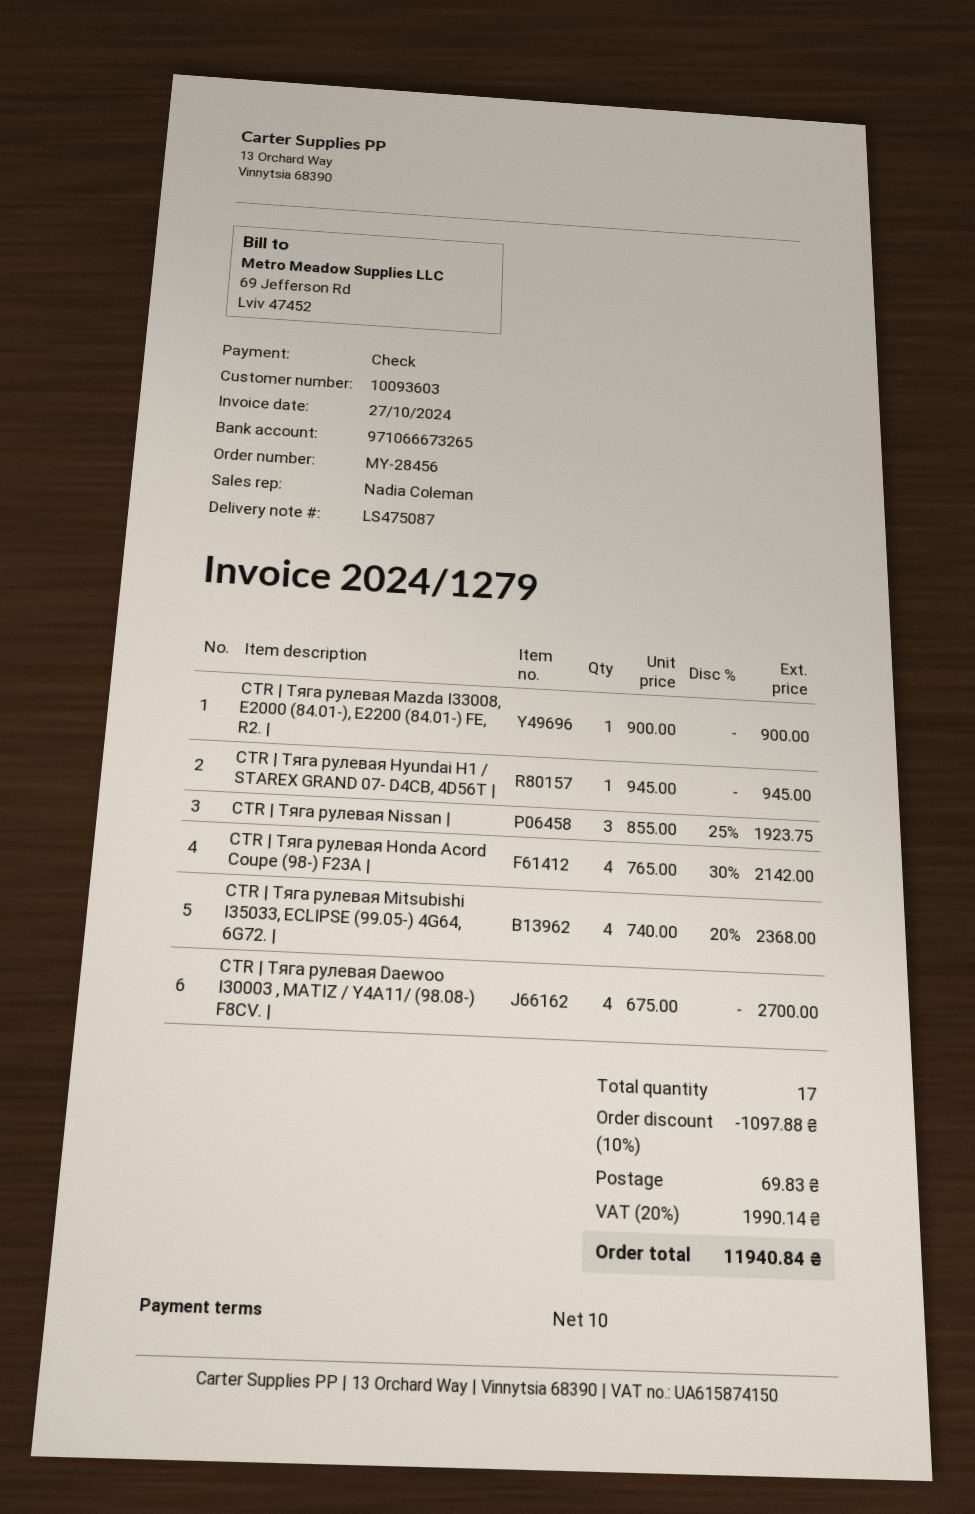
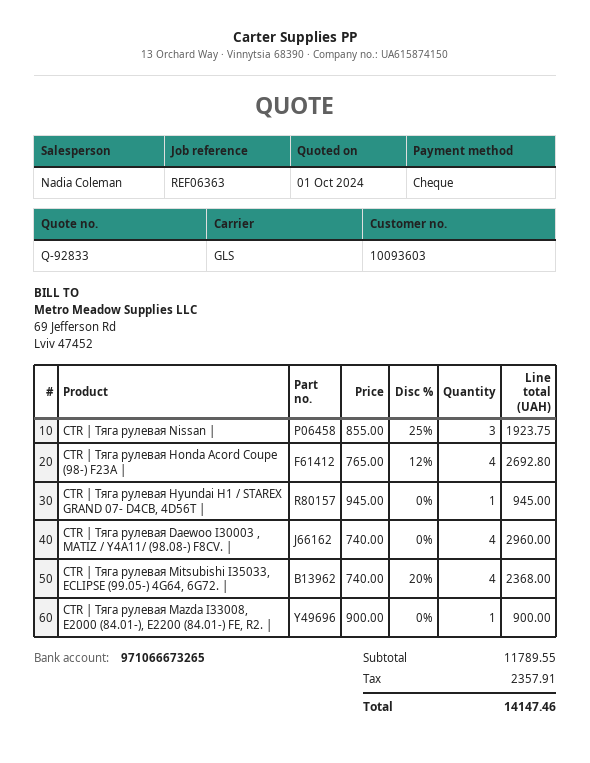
CTR | Тяга рулевая Honda Acord Coupe (98-) F23A |: 4 x 765.00 - 30% = 2142.00 -> 4 x 765.00 - 12% = 2692.80
CTR | Тяга рулевая Daewoo I30003 , MATIZ / Y4A11/ (98.08-) F8CV. |: 4 x 675.00 = 2700.00 -> 4 x 740.00 = 2960.00
discount: 10% = 1097.88 -> none
shipping: 69.83 -> none
tax: 1990.14 -> 2357.91
total: 11940.84 -> 14147.46

